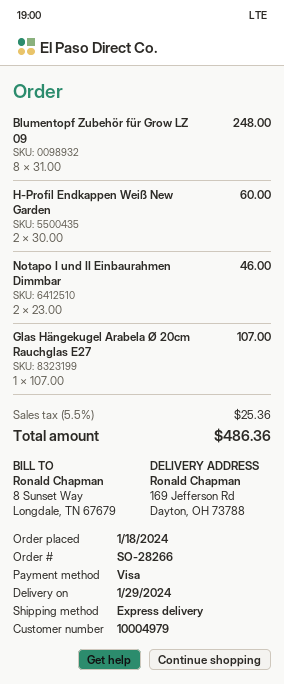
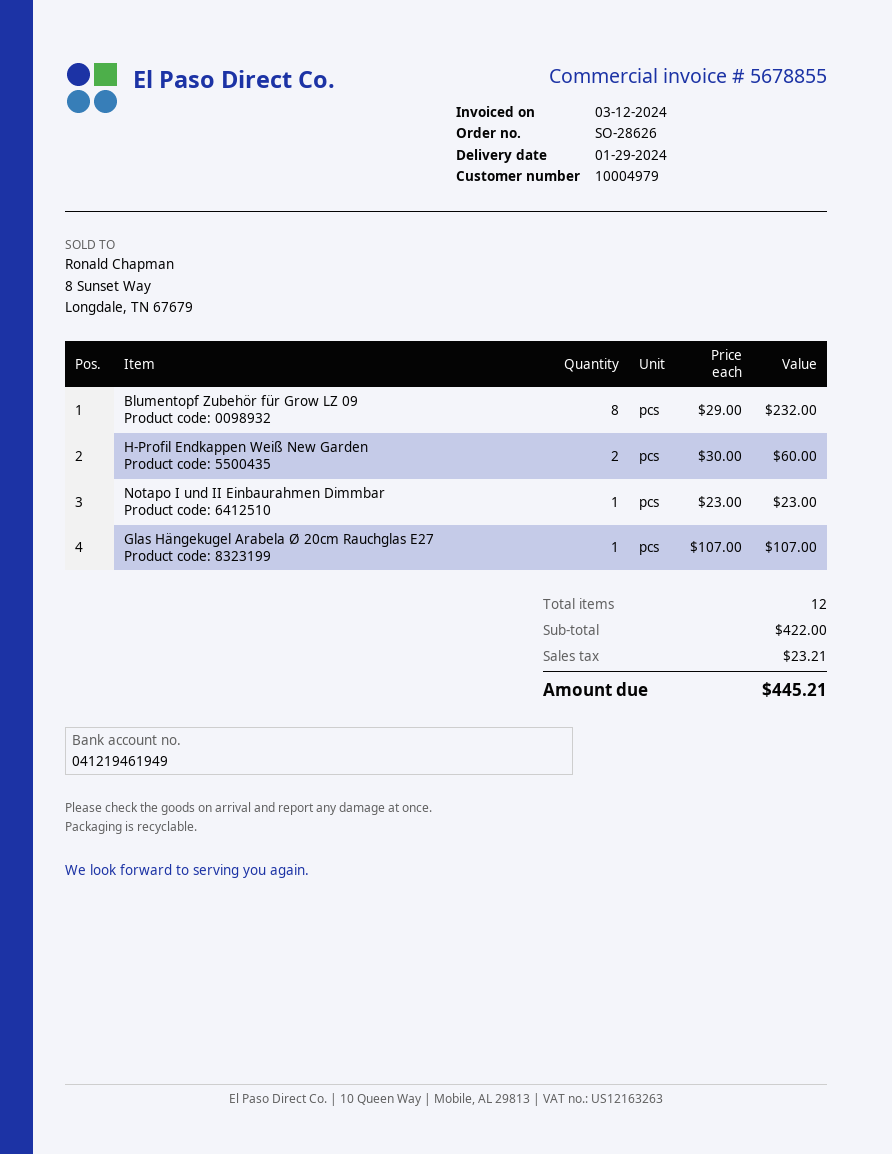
order number: SO-28266 -> SO-28626
Blumentopf Zubehör für Grow LZ 09: 8 x 31.00 = 248.00 -> 8 x 29.00 = 232.00
Notapo I und II Einbaurahmen Dimmbar: 2 x 23.00 = 46.00 -> 1 x 23.00 = 23.00
tax: 25.36 -> 23.21
total: 486.36 -> 445.21

